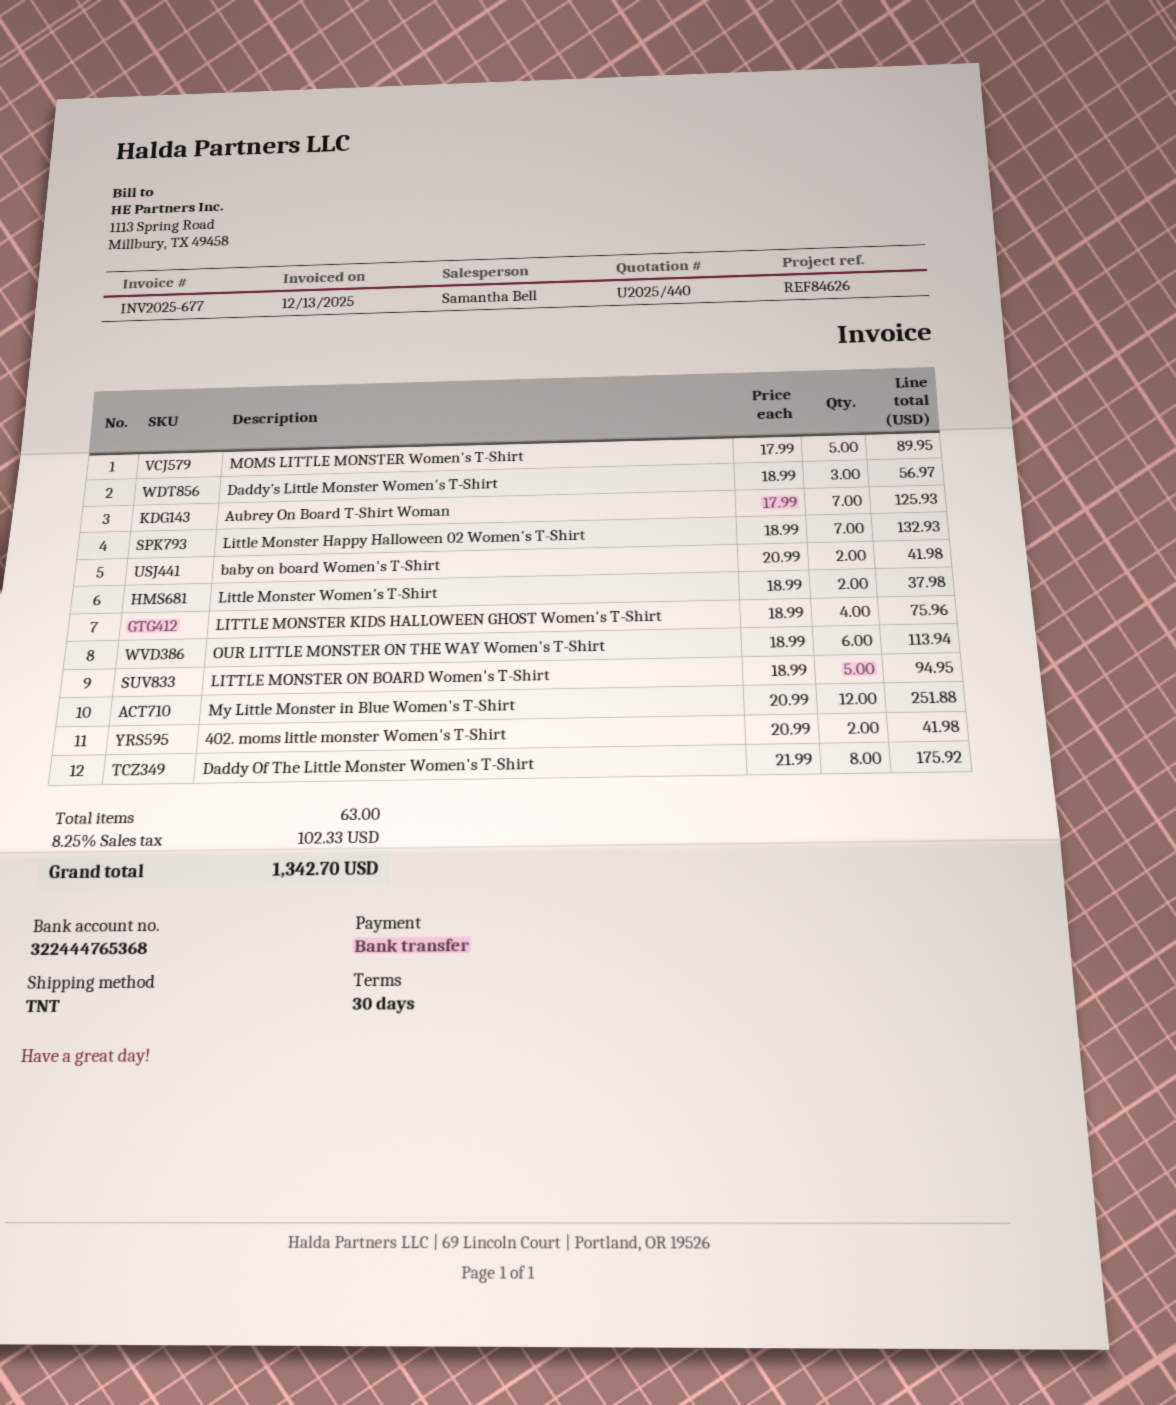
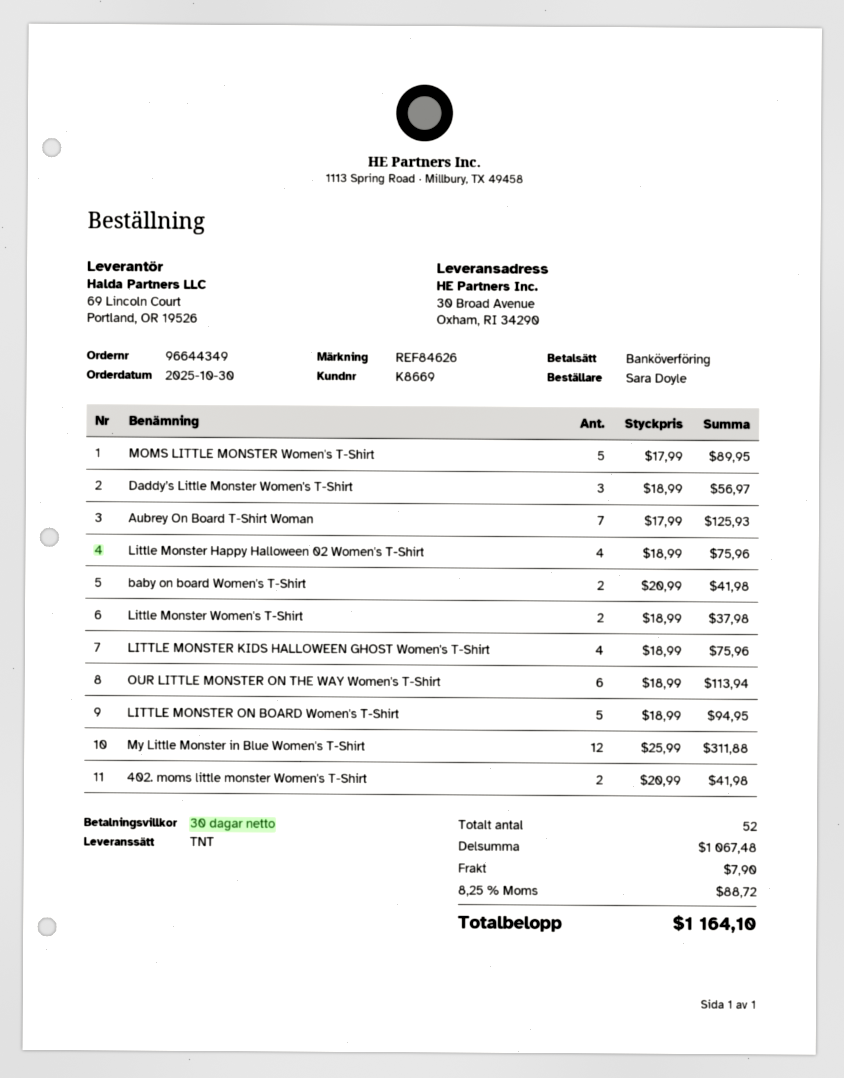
Little Monster Happy Halloween 02 Women's T-Shirt: 7 x 18.99 = 132.93 -> 4 x 18.99 = 75.96
My Little Monster in Blue Women's T-Shirt: 12 x 20.99 = 251.88 -> 12 x 25.99 = 311.88
Daddy Of The Little Monster Women's T-Shirt: 8 x 21.99 = 175.92 -> none
total quantity: 63 -> 52
shipping: none -> 7.90
tax: 8.25% = 102.33 -> 8.25% = 88.72
total: 1342.70 -> 1164.10

